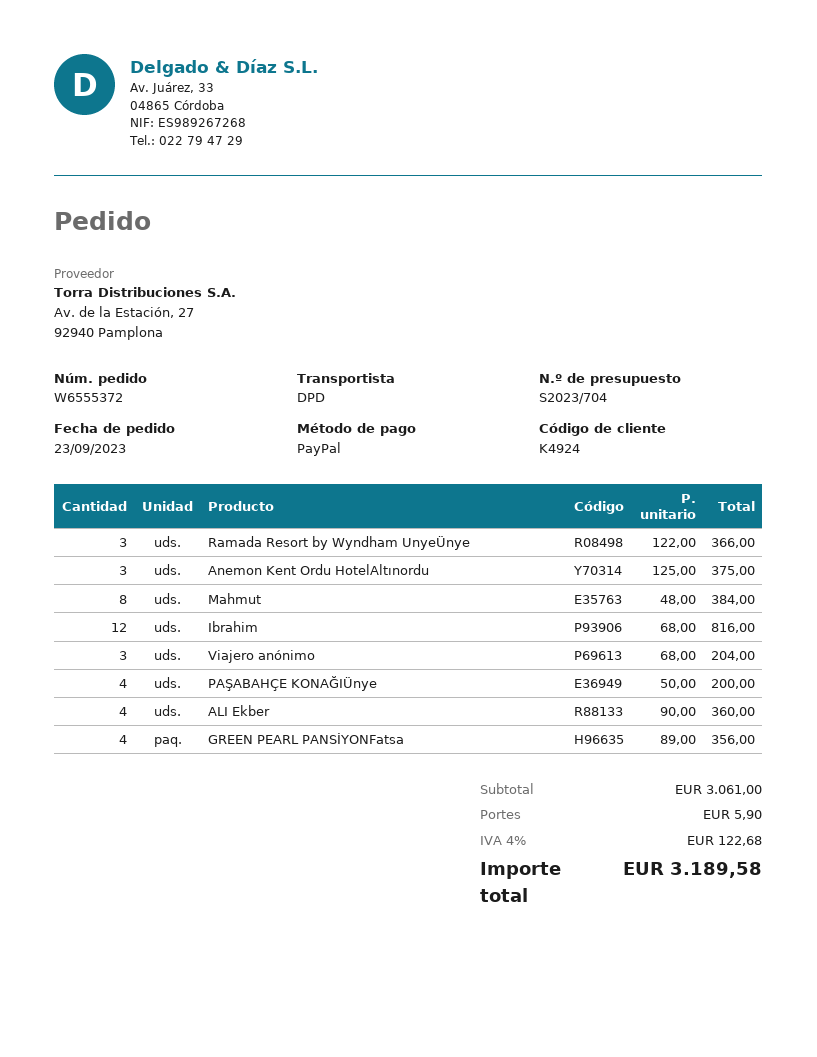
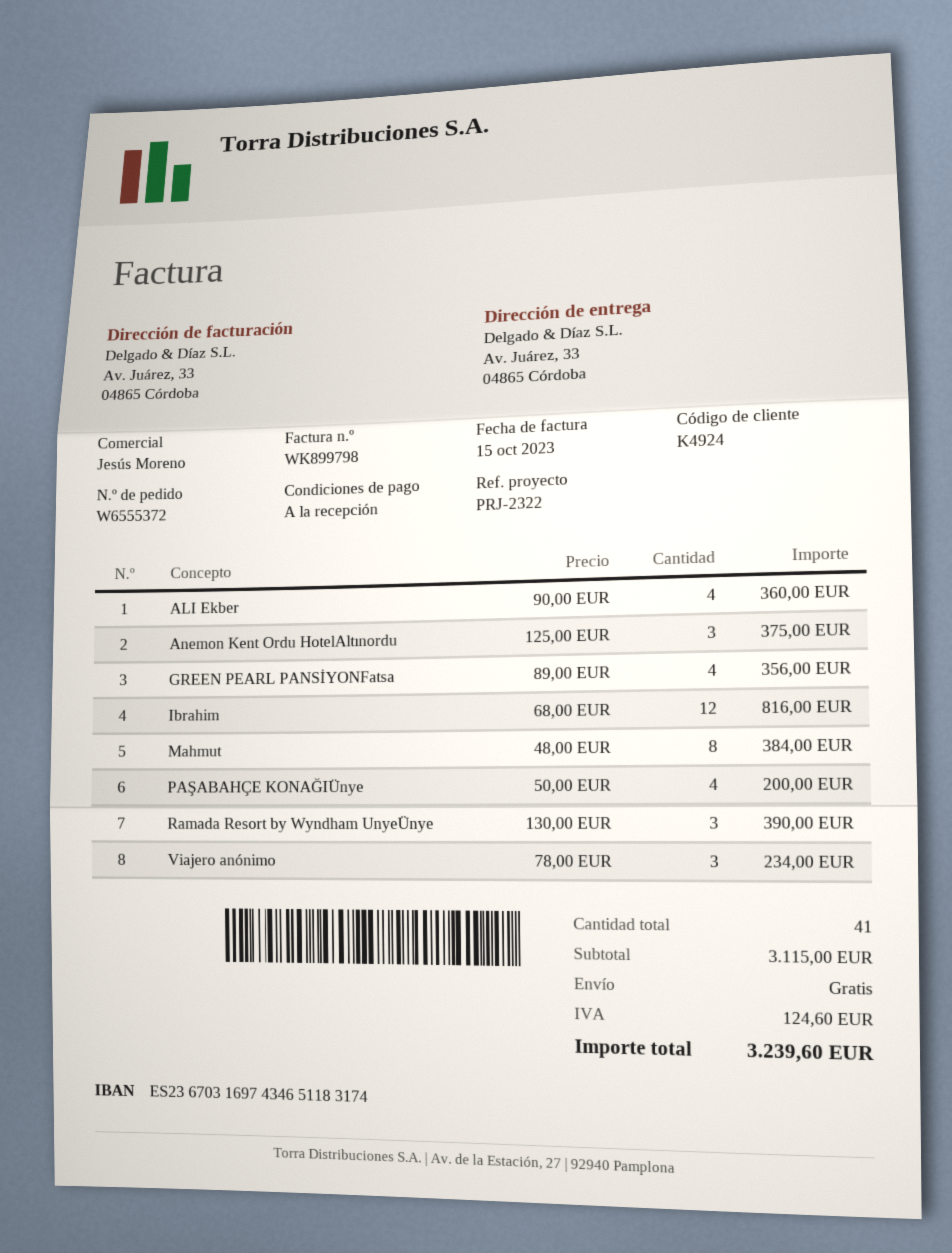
Ramada Resort by Wyndham UnyeÜnye: 3 x 122.00 = 366.00 -> 3 x 130.00 = 390.00
Viajero anónimo: 3 x 68.00 = 204.00 -> 3 x 78.00 = 234.00
subtotal: 3061.00 -> 3115.00
shipping: 5.90 -> 0.00
tax: 122.68 -> 124.60
total: 3189.58 -> 3239.60

